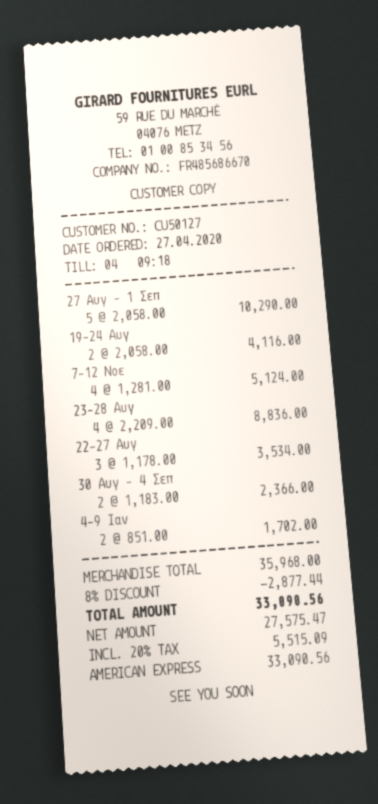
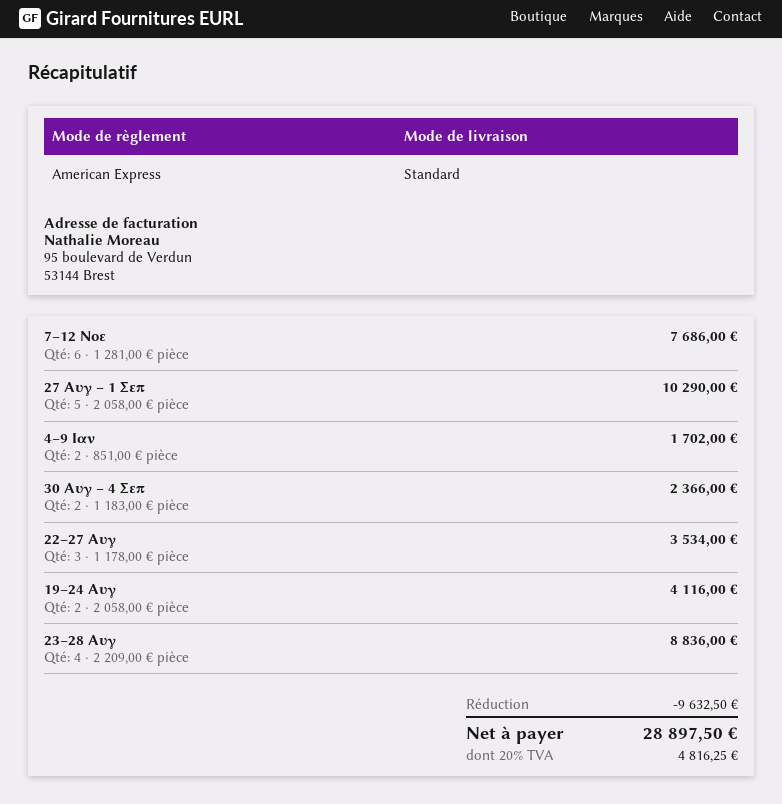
7–12 Νοε: 4 x 1281.00 = 5124.00 -> 6 x 1281.00 = 7686.00
discount: 2877.44 -> 9632.50
tax: 20% = 5515.09 -> 20% = 4816.25
total: 33090.56 -> 28897.50

